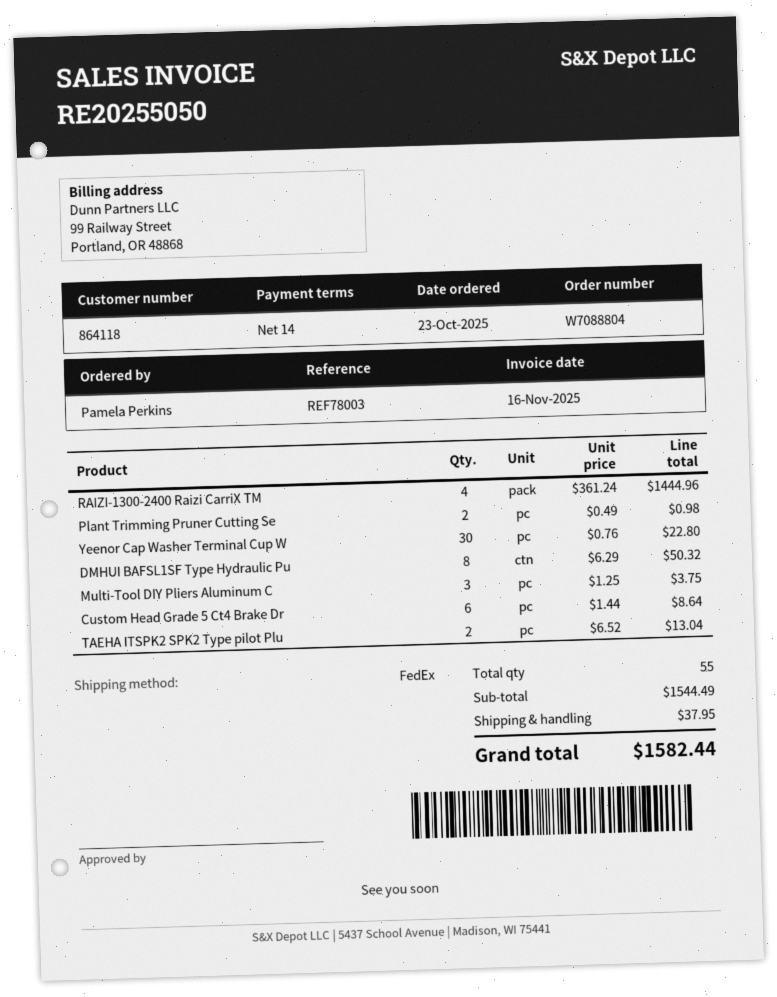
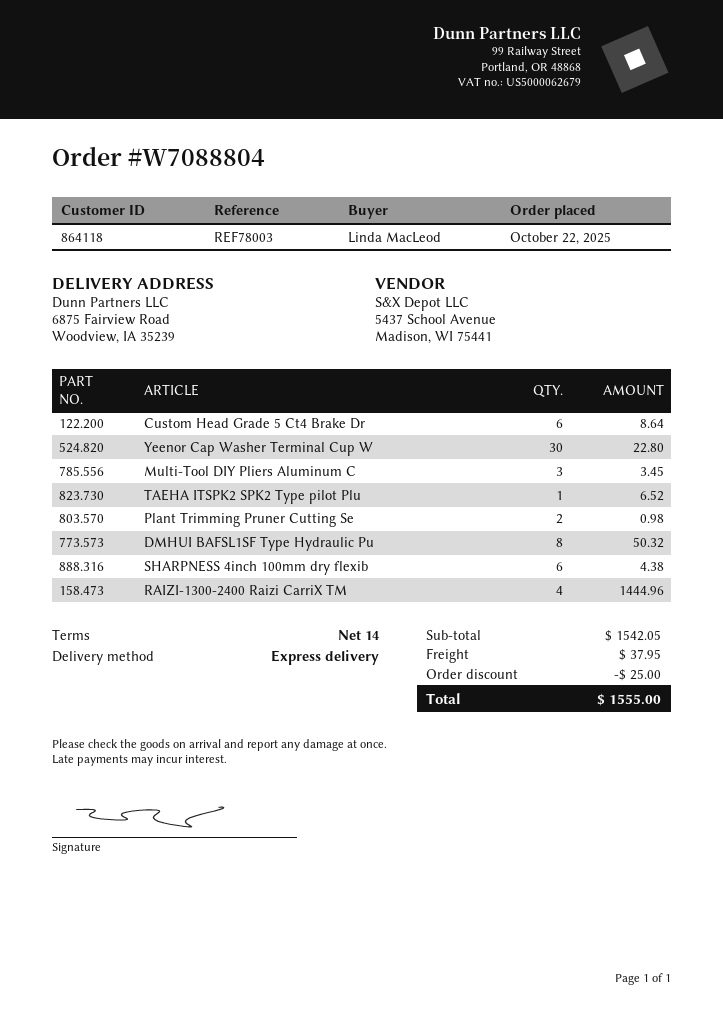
order date: 2025-10-23 -> 2025-10-22
ordered by: Pamela Perkins -> Linda MacLeod
shipping method: FedEx -> express
Multi-Tool DIY Pliers Aluminum C: 3 for 3.75 -> 3 for 3.45
TAEHA ITSPK2 SPK2 Type pilot Plu: 2 for 13.04 -> 1 for 6.52
SHARPNESS 4inch 100mm dry flexib: none -> 6 for 4.38
subtotal: 1544.49 -> 1542.05
discount: none -> 25.00
total: 1582.44 -> 1555.00

